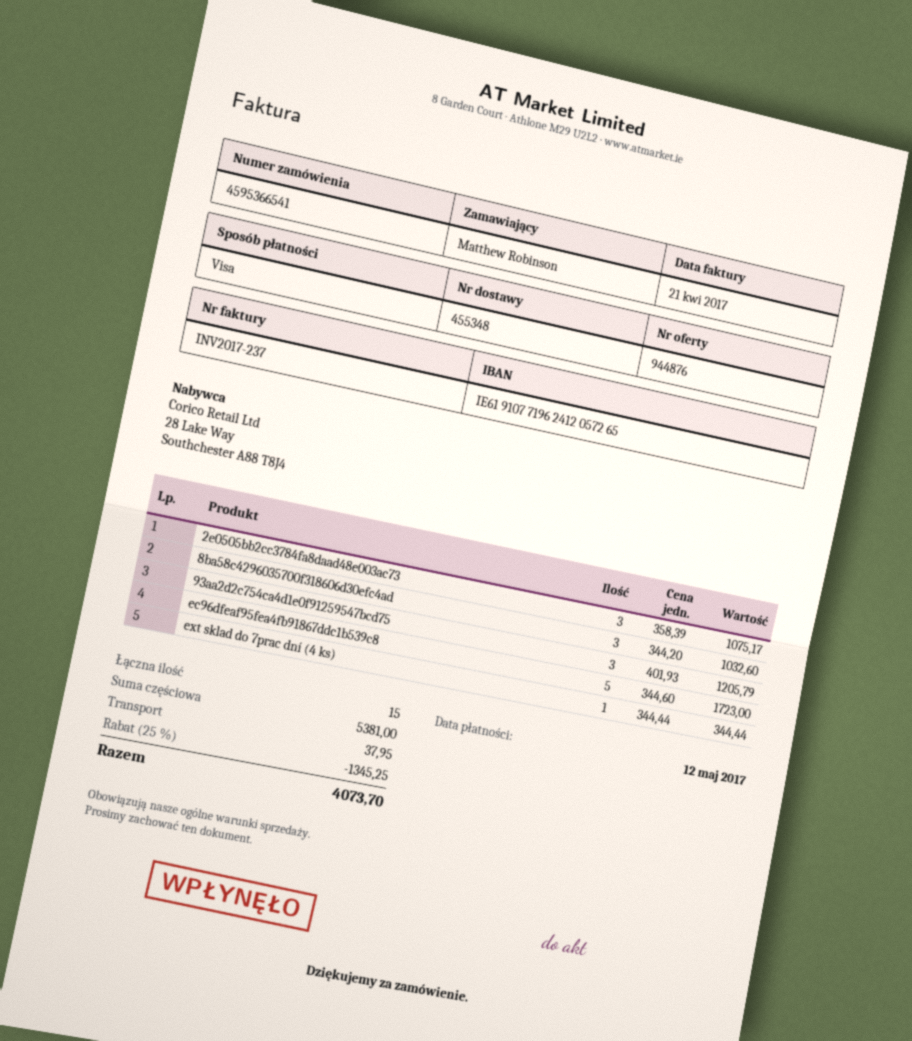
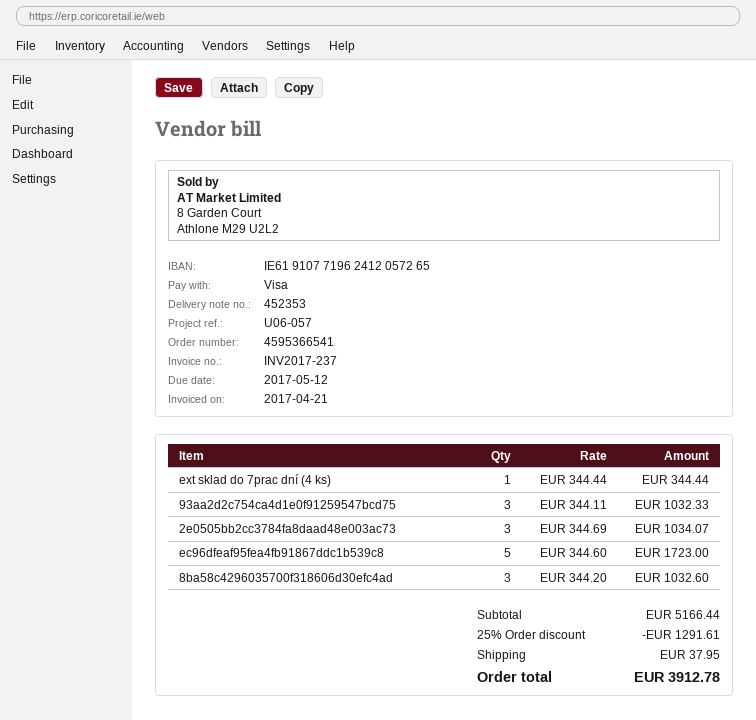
delivery note number: 455348 -> 452353
2e0505bb2cc3784fa8daad48e003ac73: 3 x 358.39 = 1075.17 -> 3 x 344.69 = 1034.07
93aa2d2c754ca4d1e0f91259547bcd75: 3 x 401.93 = 1205.79 -> 3 x 344.11 = 1032.33
subtotal: 5381.00 -> 5166.44
discount: 25% = 1345.25 -> 25% = 1291.61
total: 4073.70 -> 3912.78

